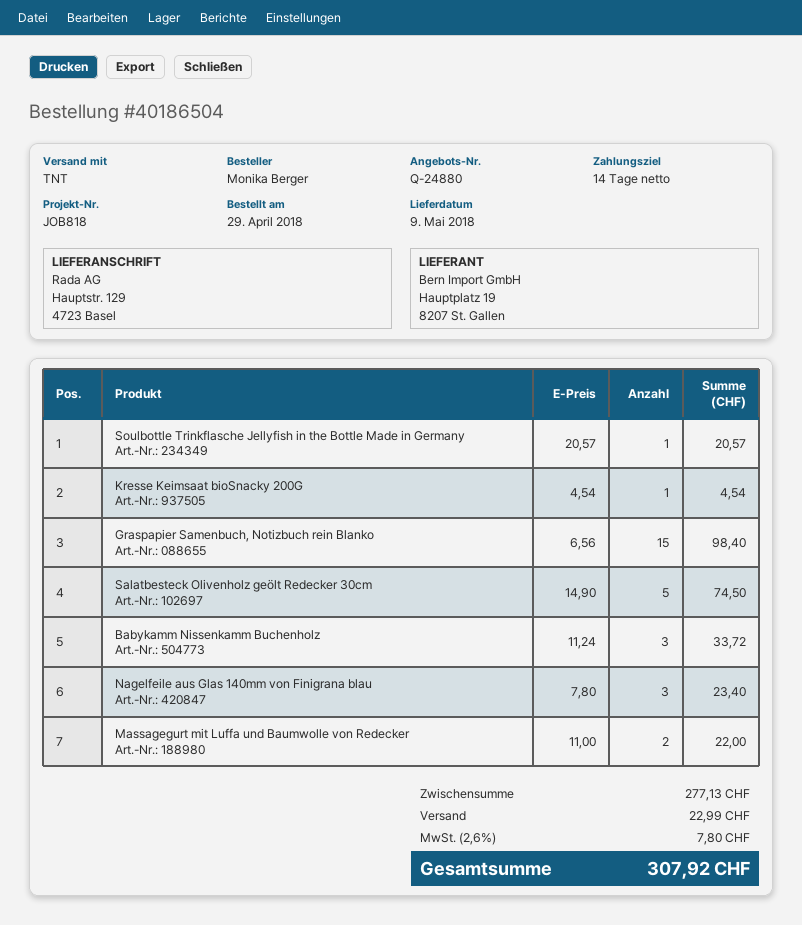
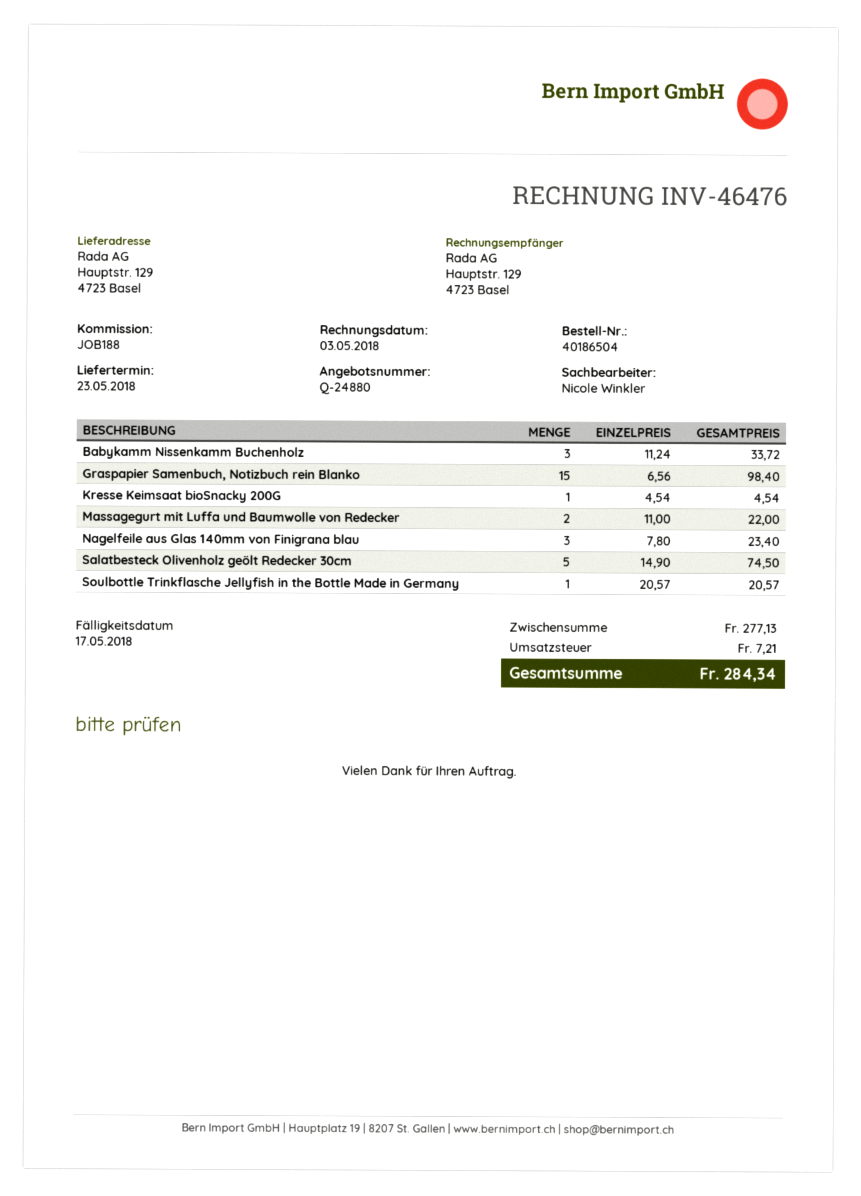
delivery date: 2018-05-09 -> 2018-05-23
reference: JOB818 -> JOB188
shipping: 22.99 -> none
tax: 7.80 -> 7.21
total: 307.92 -> 284.34

